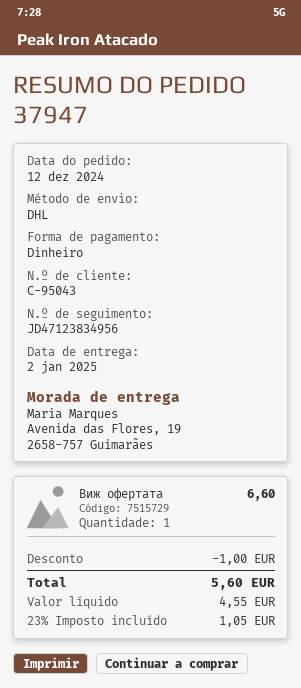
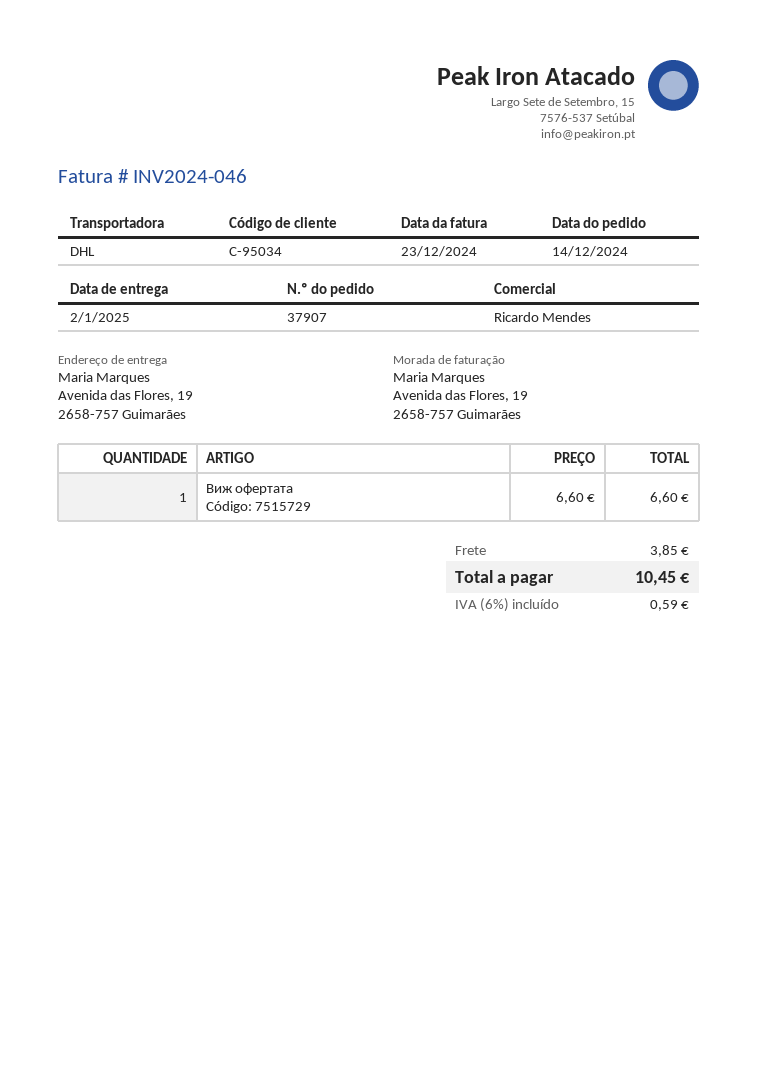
order number: 37947 -> 37907
order date: 2024-12-12 -> 2024-12-14
customer number: C-95043 -> C-95034
discount: 1.00 -> none
shipping: none -> 3.85
tax: 23% = 1.05 -> 6% = 0.59
total: 5.60 -> 10.45

